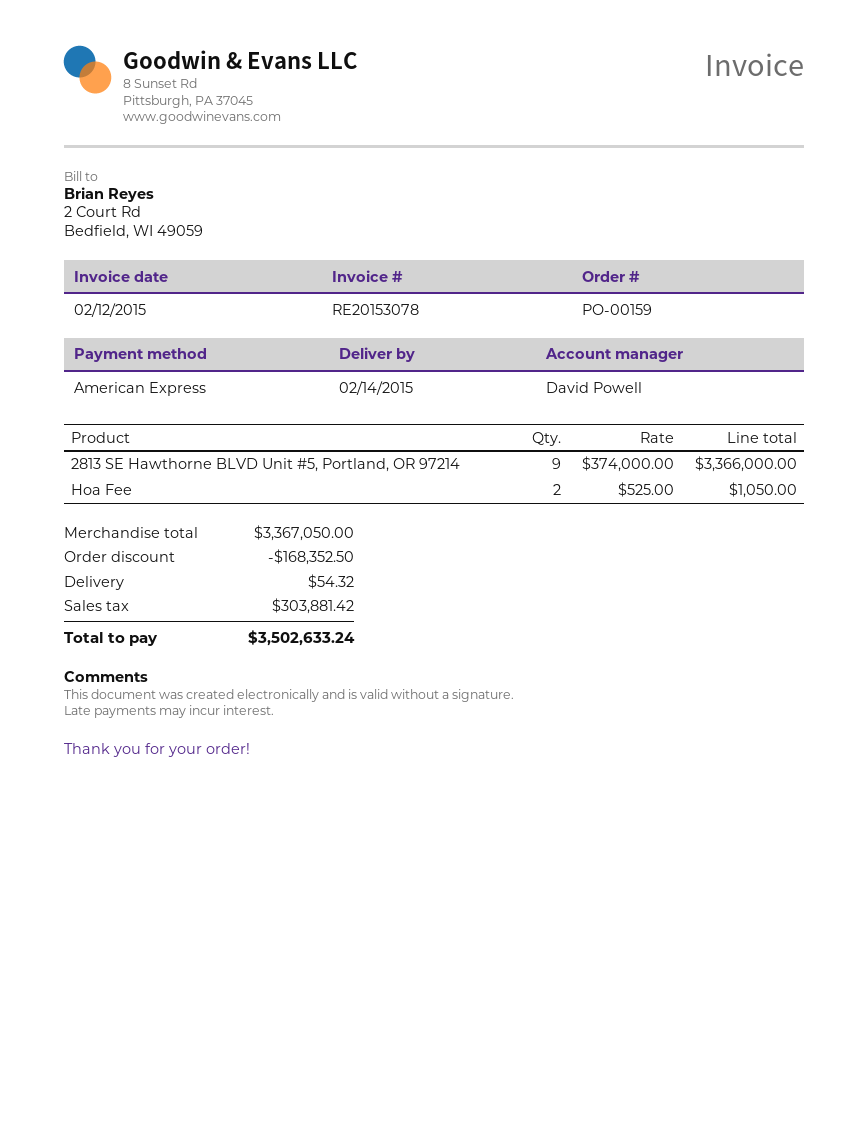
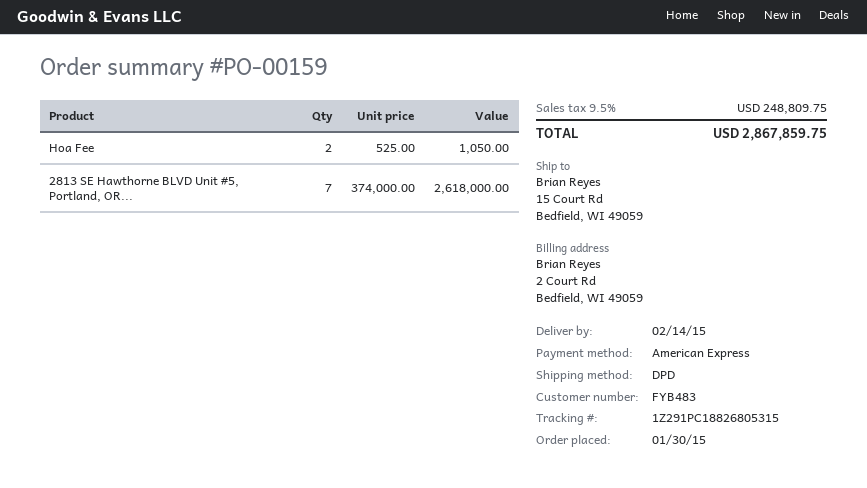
2813 SE Hawthorne BLVD Unit #5, Portland, OR 97214: 9 x 374000.00 = 3366000.00 -> 7 x 374000.00 = 2618000.00
discount: 168352.50 -> none
shipping: 54.32 -> none
tax: 303881.42 -> 248809.75
total: 3502633.24 -> 2867859.75

